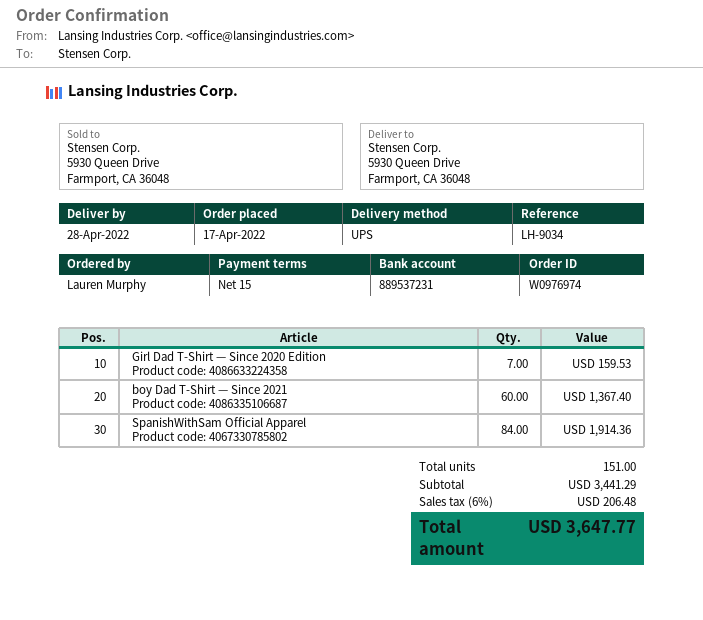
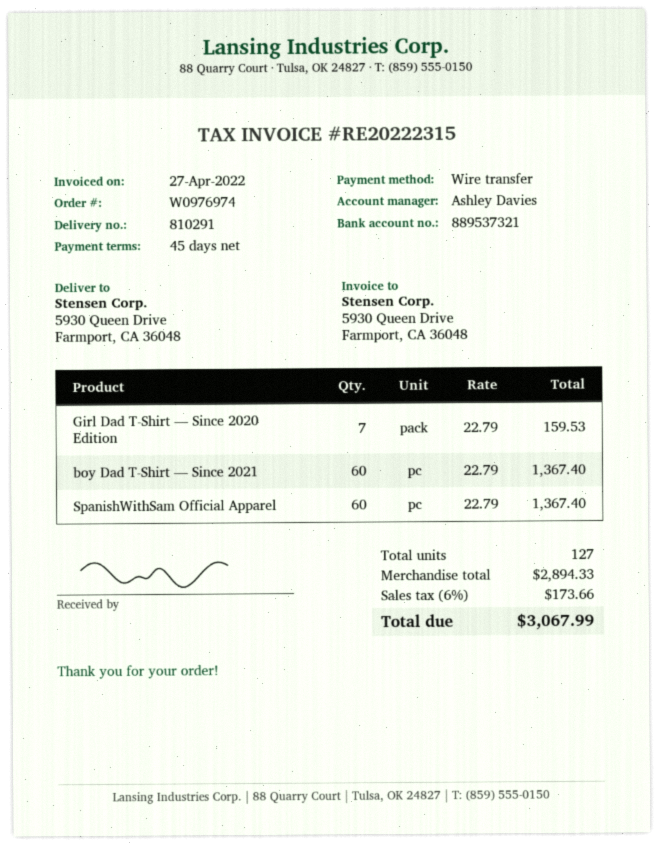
payment terms: 15 days -> 45 days
bank account: 889537231 -> 889537321
SpanishWithSam Official Apparel: 84 for 1914.36 -> 60 for 1367.40
total quantity: 151 -> 127
subtotal: 3441.29 -> 2894.33
tax: 6% = 206.48 -> 6% = 173.66
total: 3647.77 -> 3067.99

